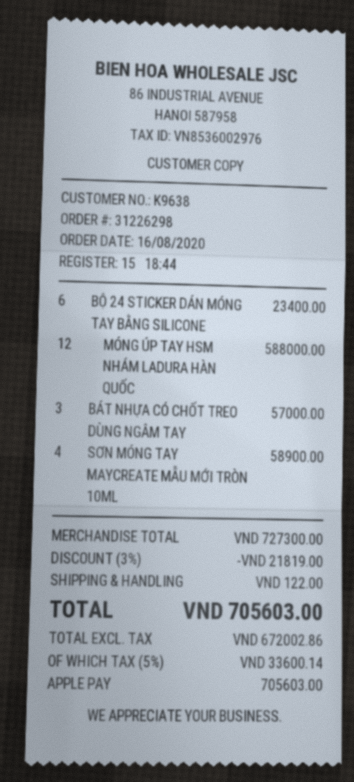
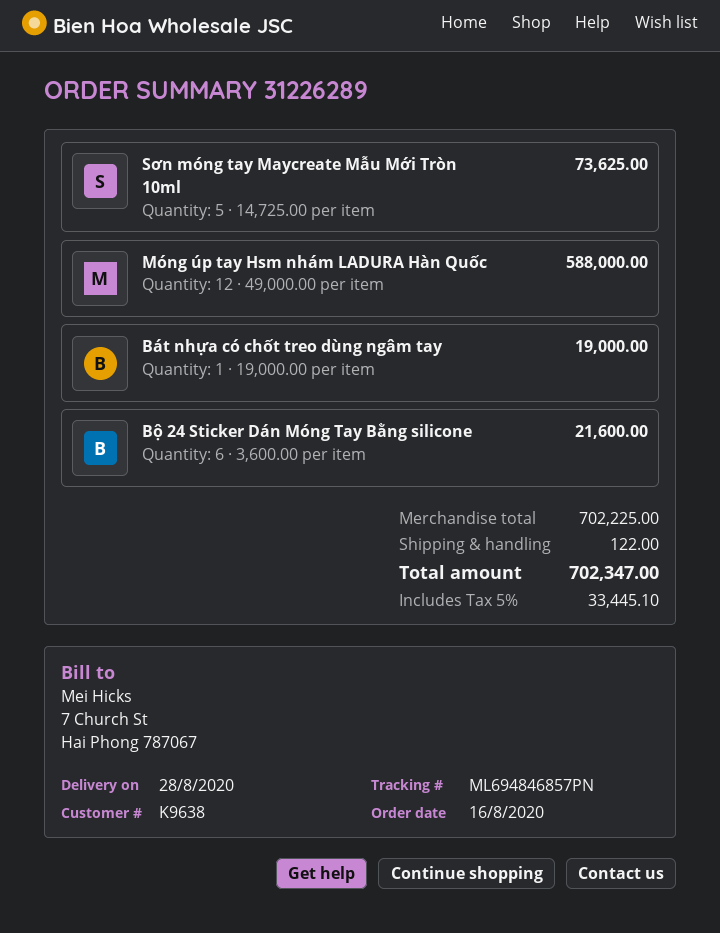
order number: 31226298 -> 31226289
BỘ 24 STICKER DÁN MÓNG TAY BẰNG SILICONE: 6 for 23400.00 -> 6 for 21600.00
BÁT NHỰA CÓ CHỐT TREO DÙNG NGÂM TAY: 3 for 57000.00 -> 1 for 19000.00
SƠN MÓNG TAY MAYCREATE MẪU MỚI TRÒN 10ML: 4 for 58900.00 -> 5 for 73625.00
subtotal: 727300.00 -> 702225.00
discount: 3% = 21819.00 -> none
tax: 5% = 33600.14 -> 5% = 33445.10
total: 705603.00 -> 702347.00

